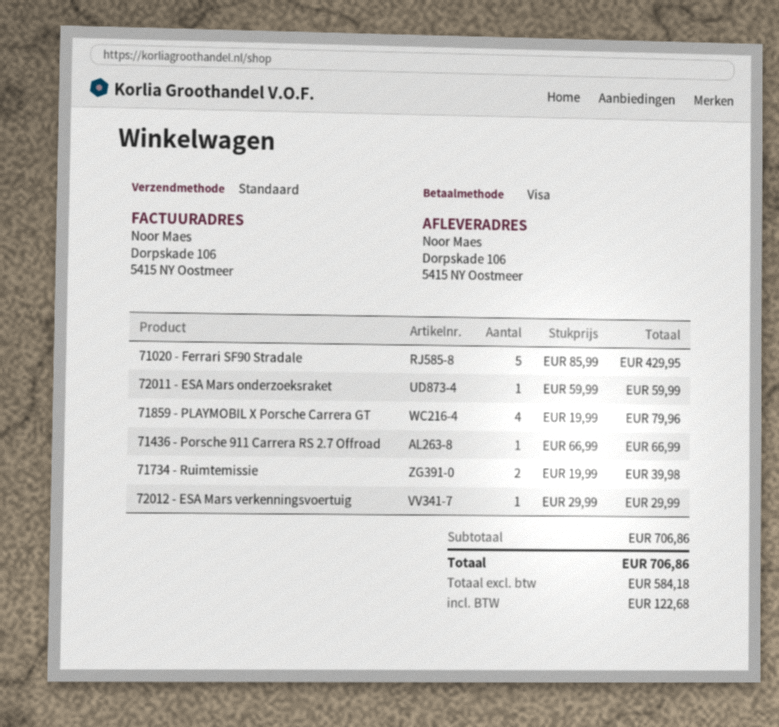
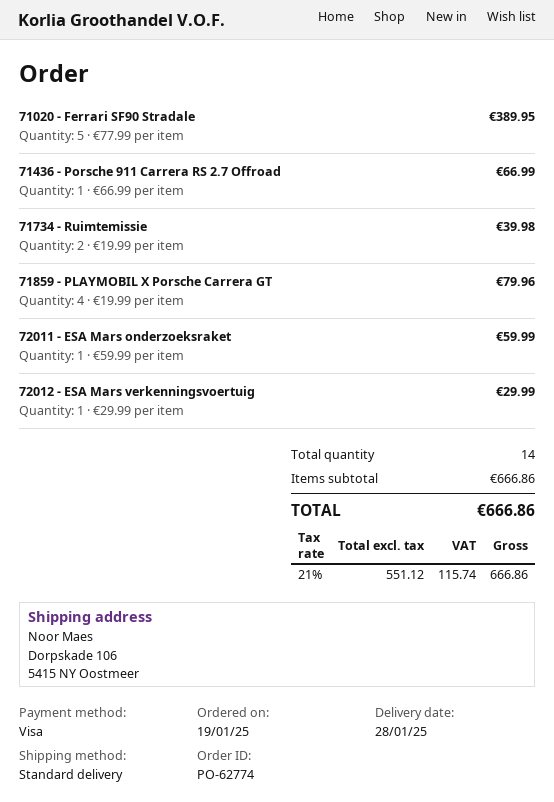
71020 - Ferrari SF90 Stradale: 5 x 85.99 = 429.95 -> 5 x 77.99 = 389.95
subtotal: 706.86 -> 666.86
net: 584.18 -> 551.12
tax: 122.68 -> 115.74
total: 706.86 -> 666.86

